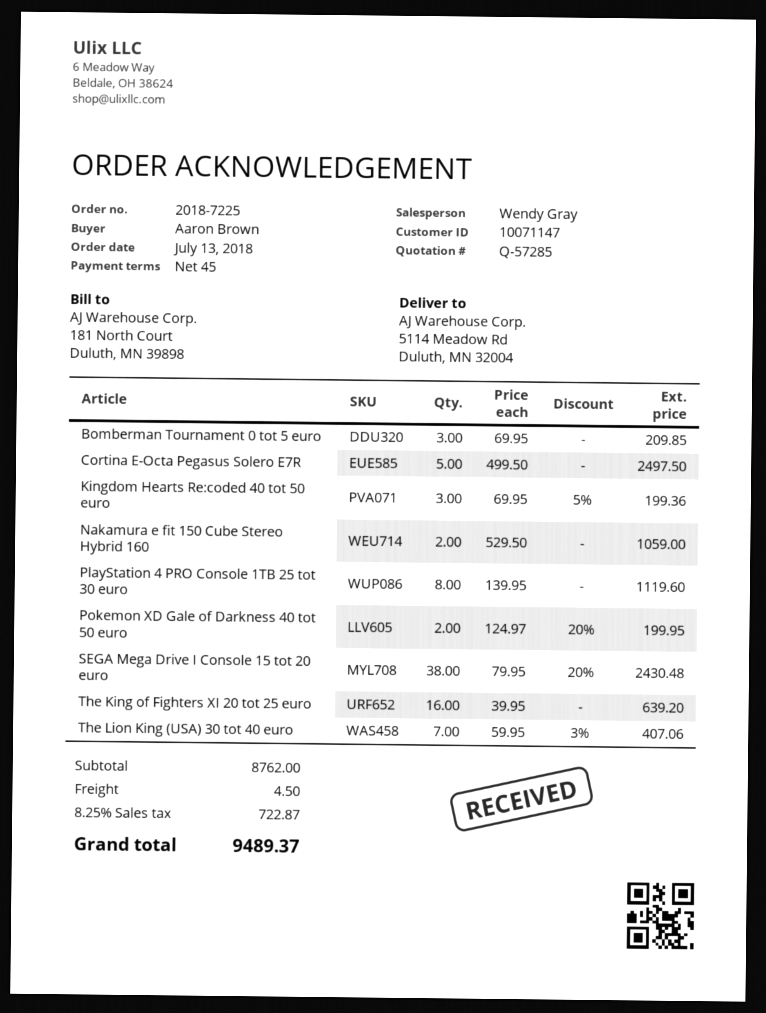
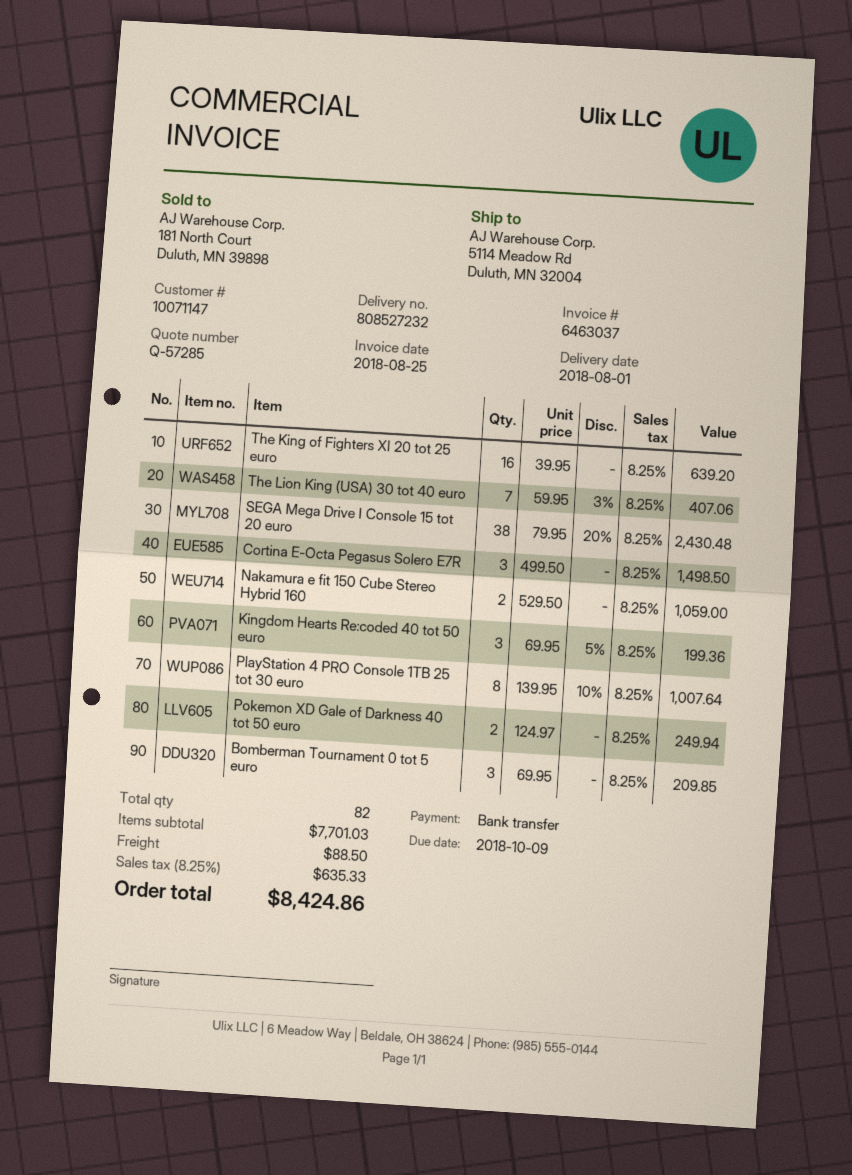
Cortina E-Octa Pegasus Solero E7R: 5 x 499.50 = 2497.50 -> 3 x 499.50 = 1498.50
PlayStation 4 PRO Console 1TB 25 tot 30 euro: 8 x 139.95 = 1119.60 -> 8 x 139.95 - 10% = 1007.64
Pokemon XD Gale of Darkness 40 tot 50 euro: 2 x 124.97 - 20% = 199.95 -> 2 x 124.97 = 249.94
subtotal: 8762.00 -> 7701.03
shipping: 4.50 -> 88.50
tax: 8.25% = 722.87 -> 8.25% = 635.33
total: 9489.37 -> 8424.86

